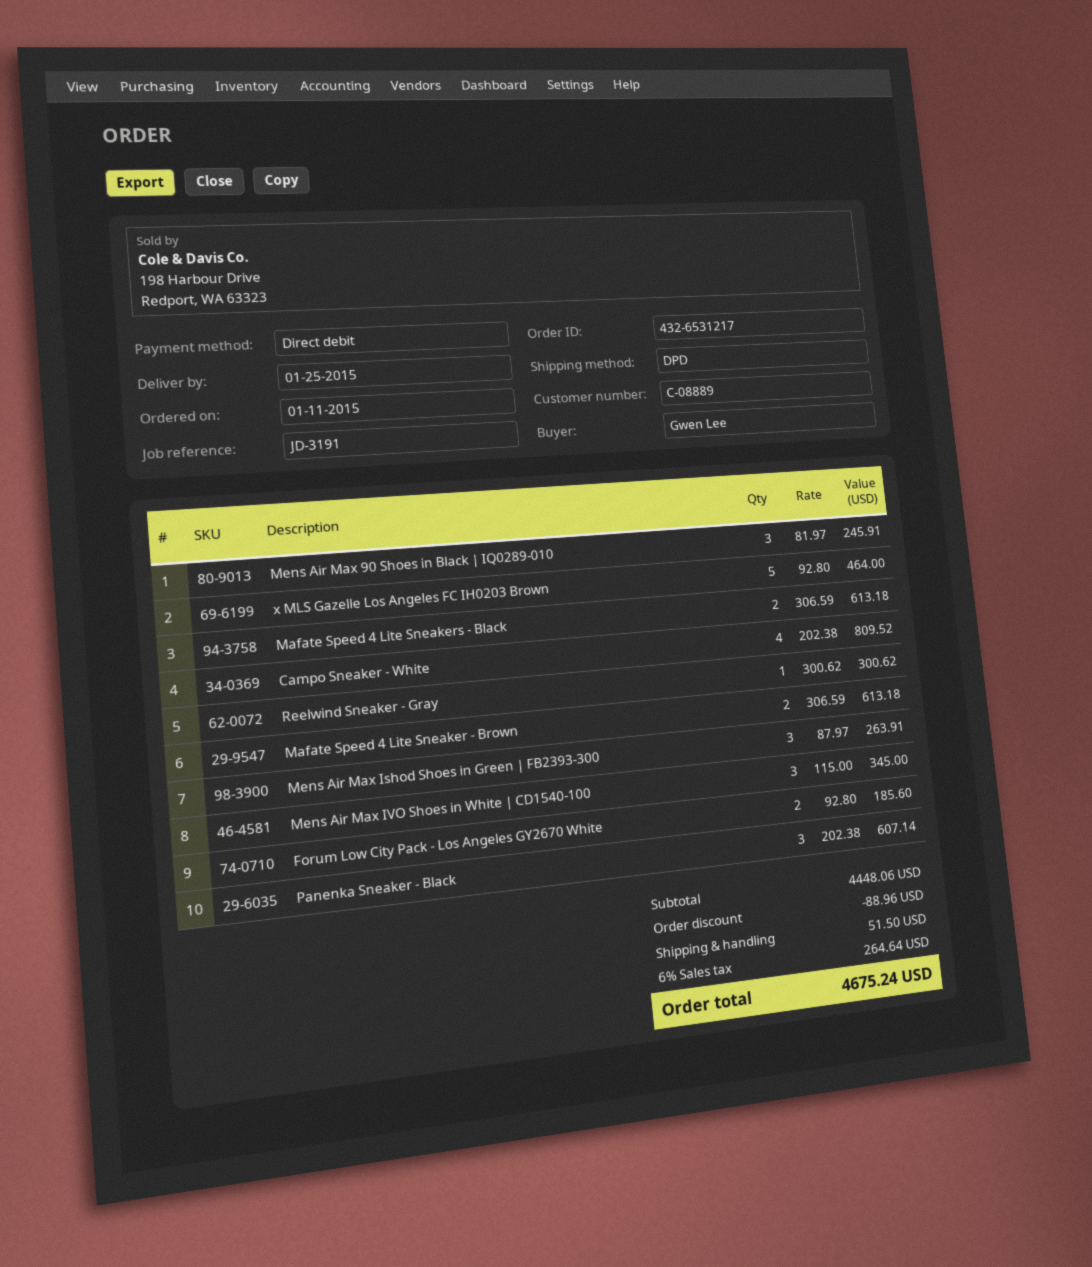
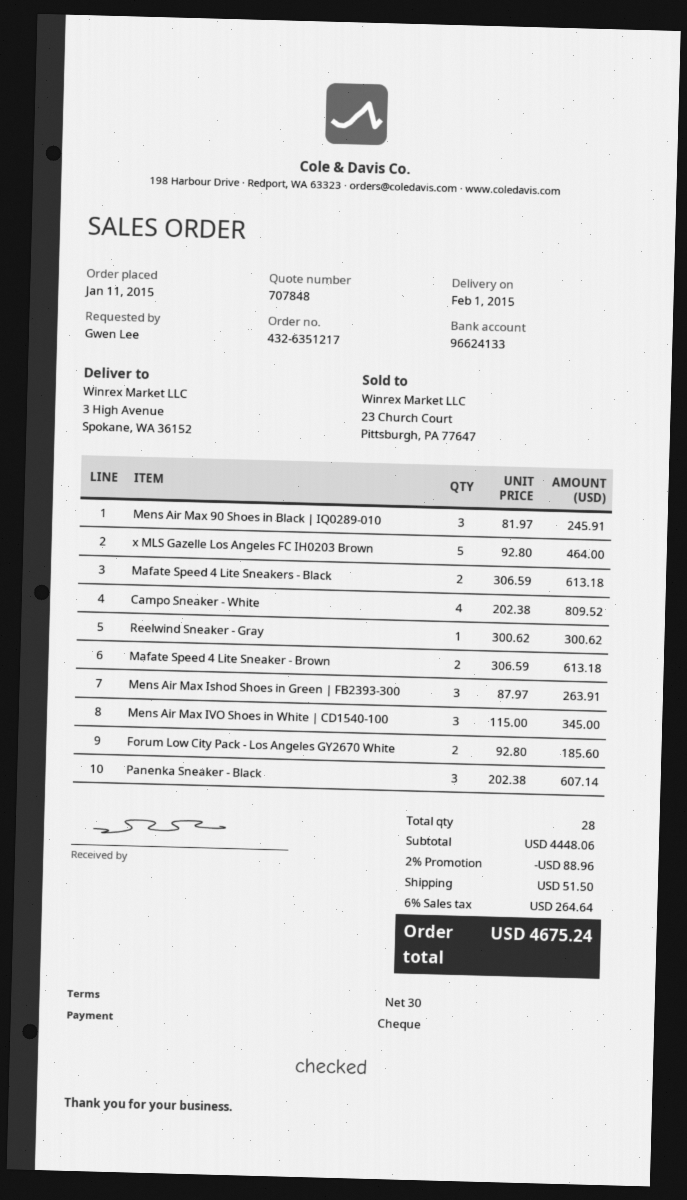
order number: 432-6531217 -> 432-6351217
delivery date: 2015-01-25 -> 2015-02-01
payment method: direct debit -> cheque

